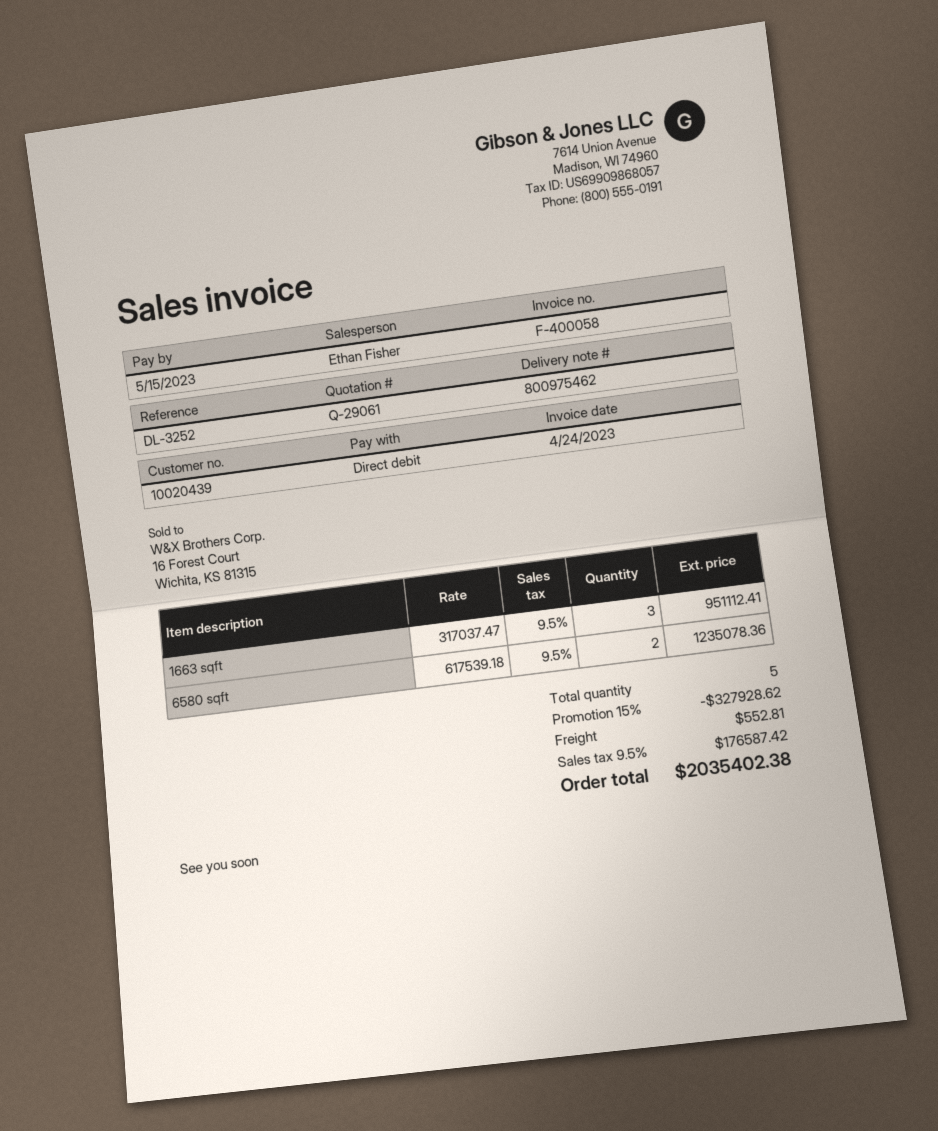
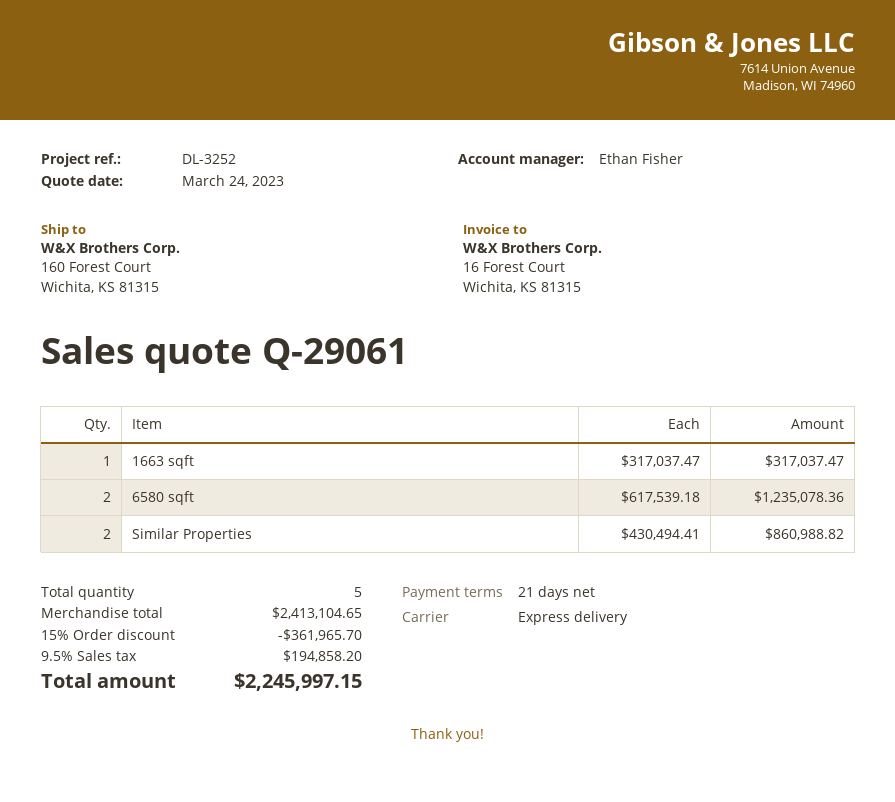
1663 sqft: 3 x 317037.47 = 951112.41 -> 1 x 317037.47 = 317037.47
Similar Properties: none -> 2 x 430494.41 = 860988.82
discount: 15% = 327928.62 -> 15% = 361965.70
shipping: 552.81 -> none
tax: 9.5% = 176587.42 -> 9.5% = 194858.20
total: 2035402.38 -> 2245997.15

